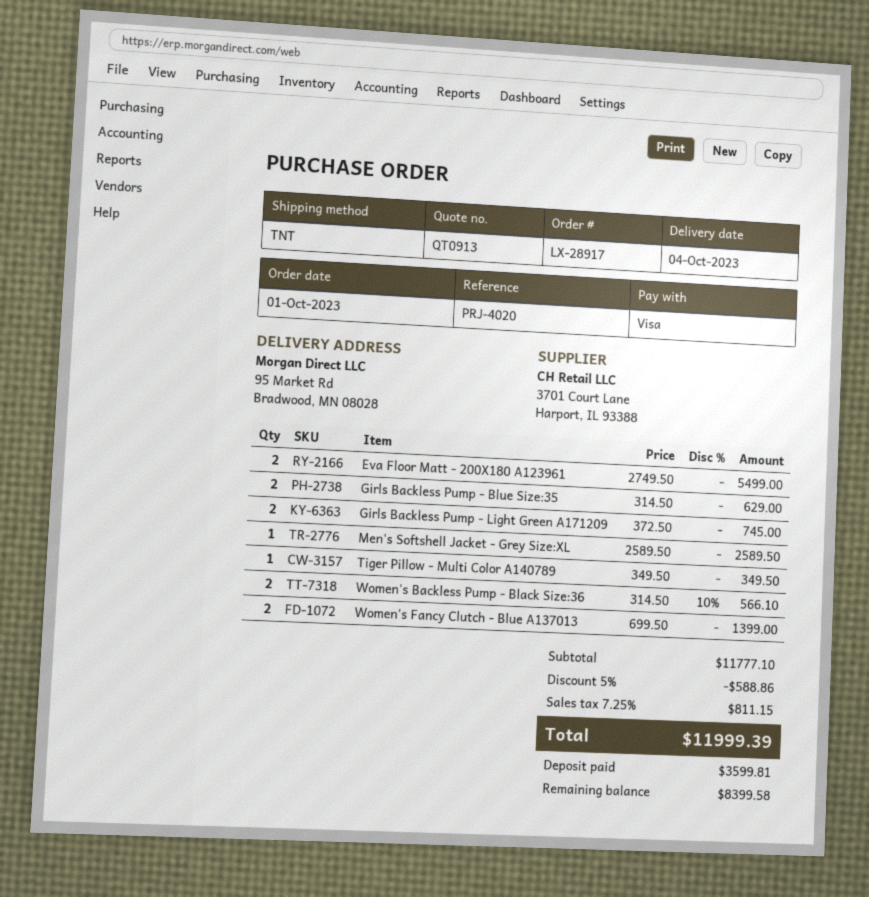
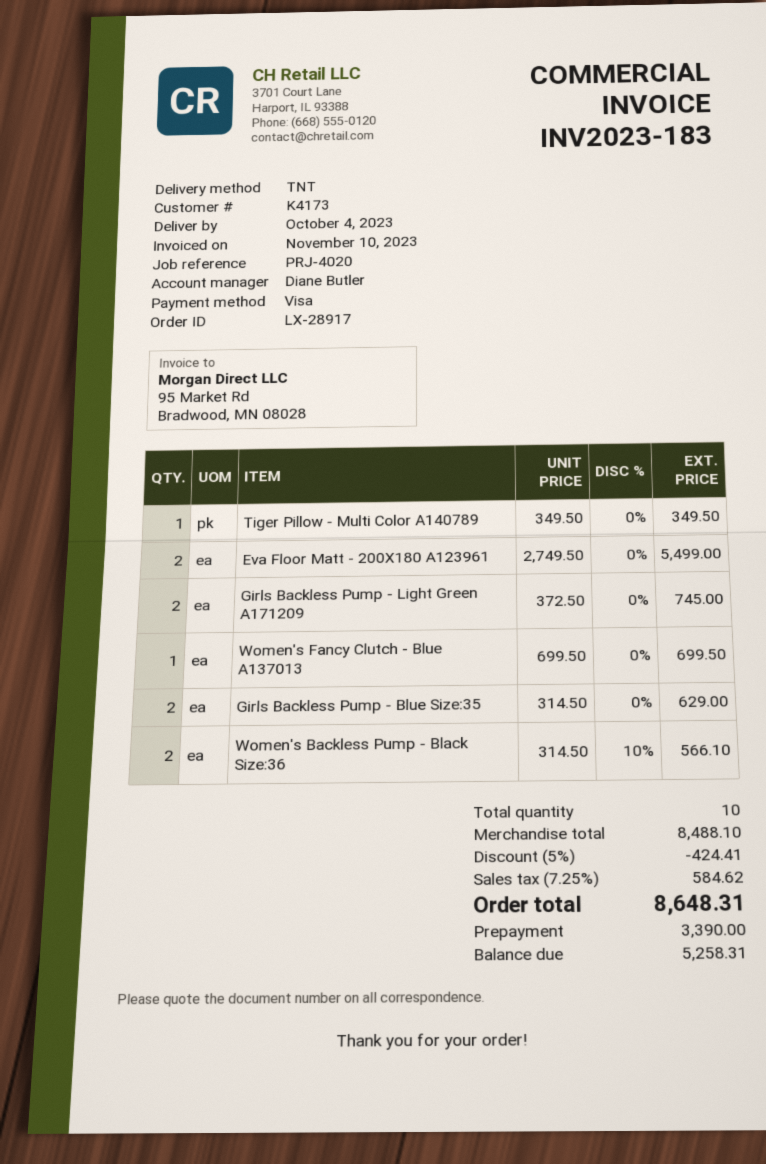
Men's Softshell Jacket - Grey Size:XL: 1 x 2589.50 = 2589.50 -> none
Women's Fancy Clutch - Blue A137013: 2 x 699.50 = 1399.00 -> 1 x 699.50 = 699.50
subtotal: 11777.10 -> 8488.10
discount: 5% = 588.86 -> 5% = 424.41
tax: 7.25% = 811.15 -> 7.25% = 584.62
total: 11999.39 -> 8648.31
deposit: 3599.81 -> 3390.00
balance: 8399.58 -> 5258.31

